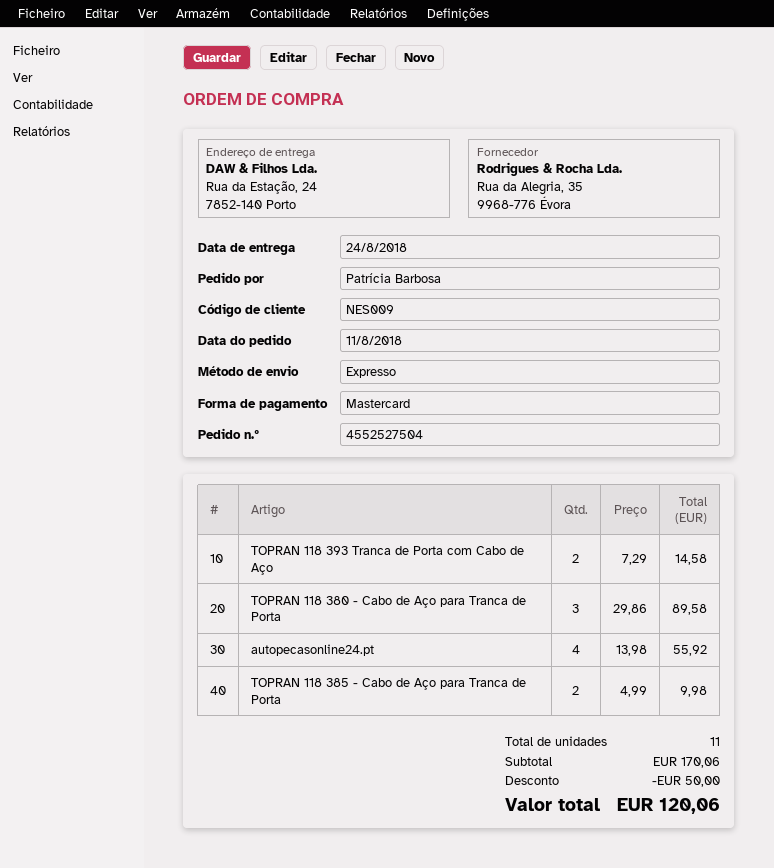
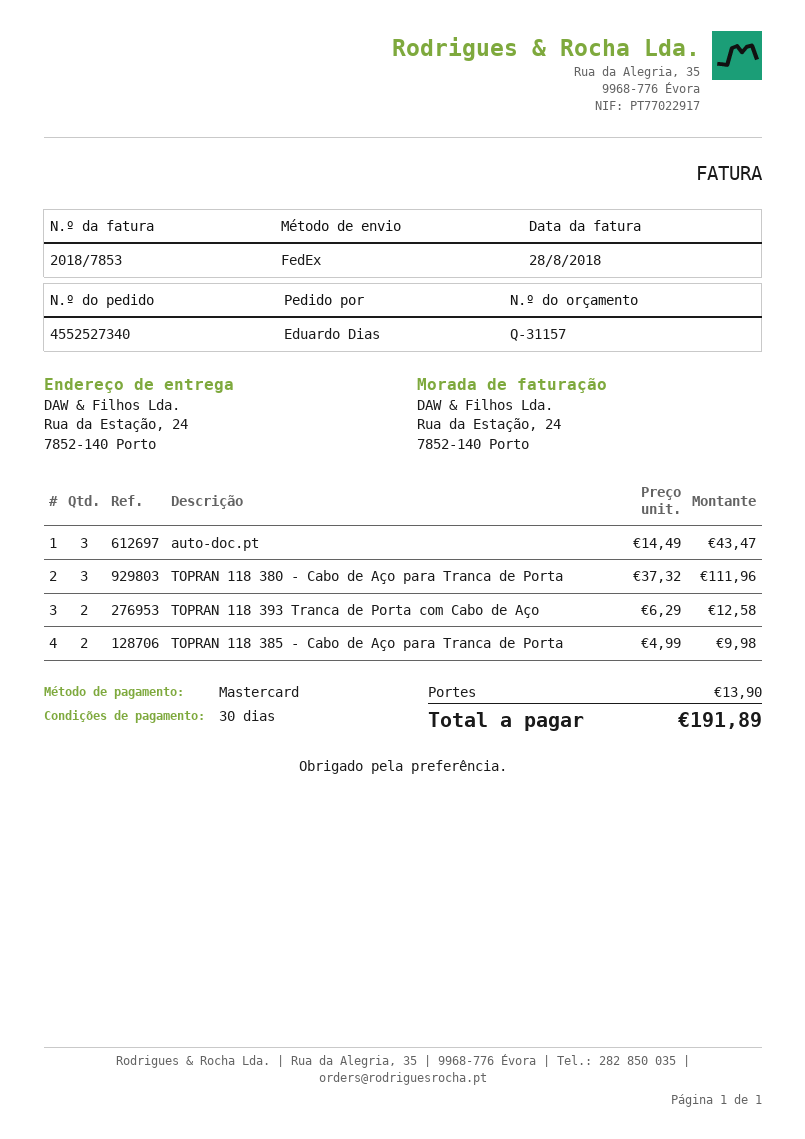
order number: 4552527504 -> 4552527340
ordered by: Patrícia Barbosa -> Eduardo Dias
shipping method: express -> FedEx
TOPRAN 118 393 Tranca de Porta com Cabo de Aço: 2 x 7.29 = 14.58 -> 2 x 6.29 = 12.58
TOPRAN 118 380 - Cabo de Aço para Tranca de Porta: 3 x 29.86 = 89.58 -> 3 x 37.32 = 111.96
autopecasonline24.pt: 4 x 13.98 = 55.92 -> none
auto-doc.pt: none -> 3 x 14.49 = 43.47
discount: 50.00 -> none
shipping: none -> 13.90
total: 120.06 -> 191.89

